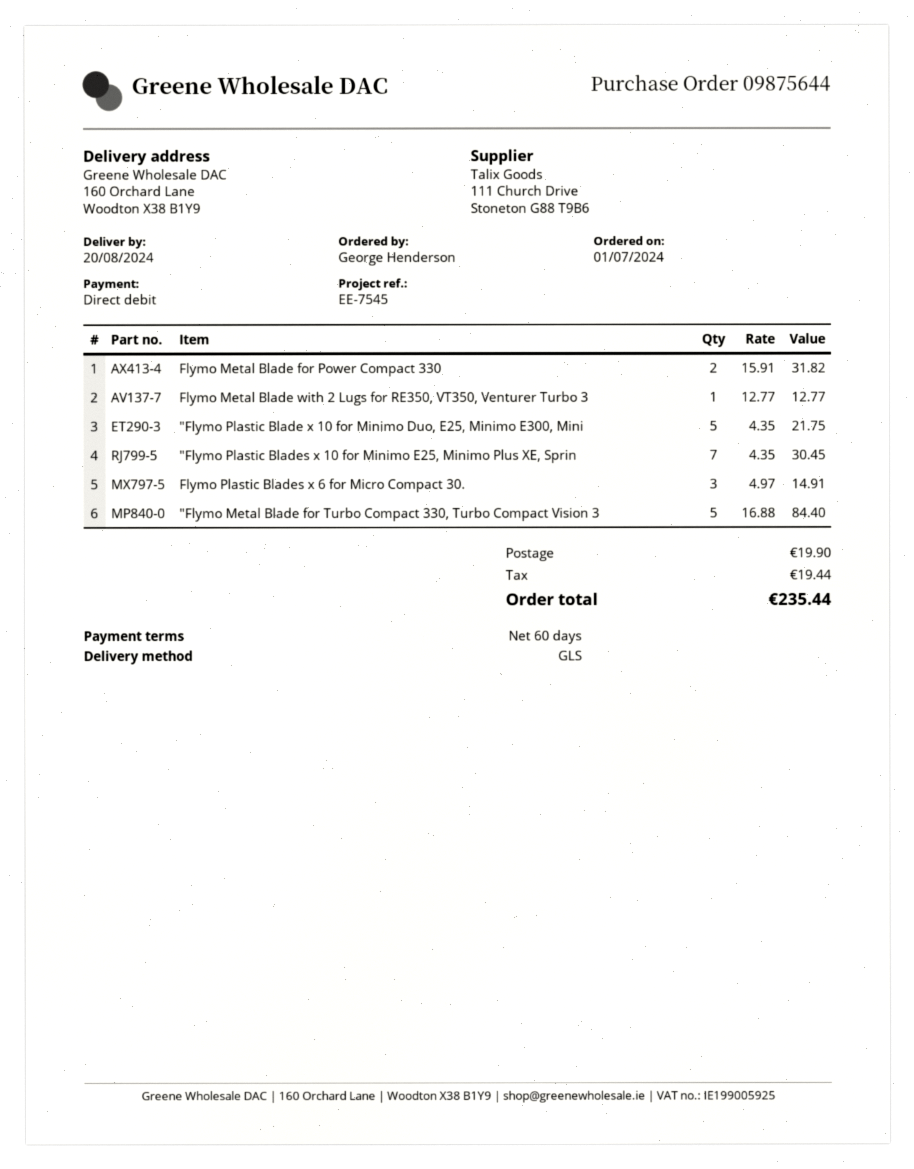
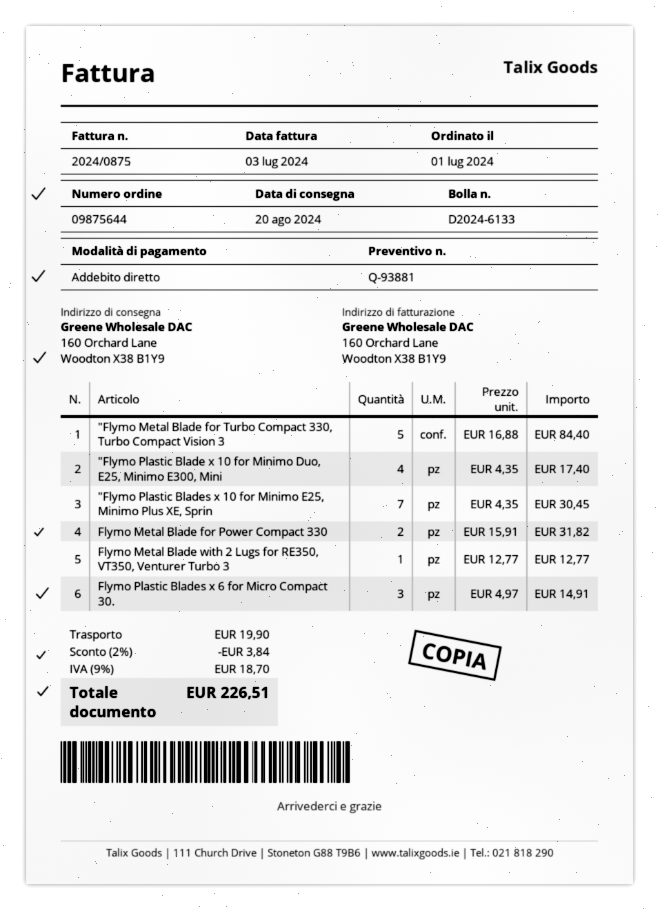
"Flymo Plastic Blade x 10 for Minimo Duo, E25, Minimo E300, Mini: 5 x 4.35 = 21.75 -> 4 x 4.35 = 17.40
discount: none -> 2% = 3.84
tax: 19.44 -> 18.70
total: 235.44 -> 226.51

